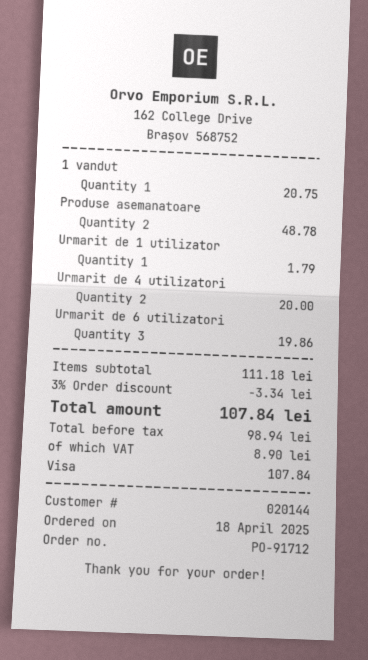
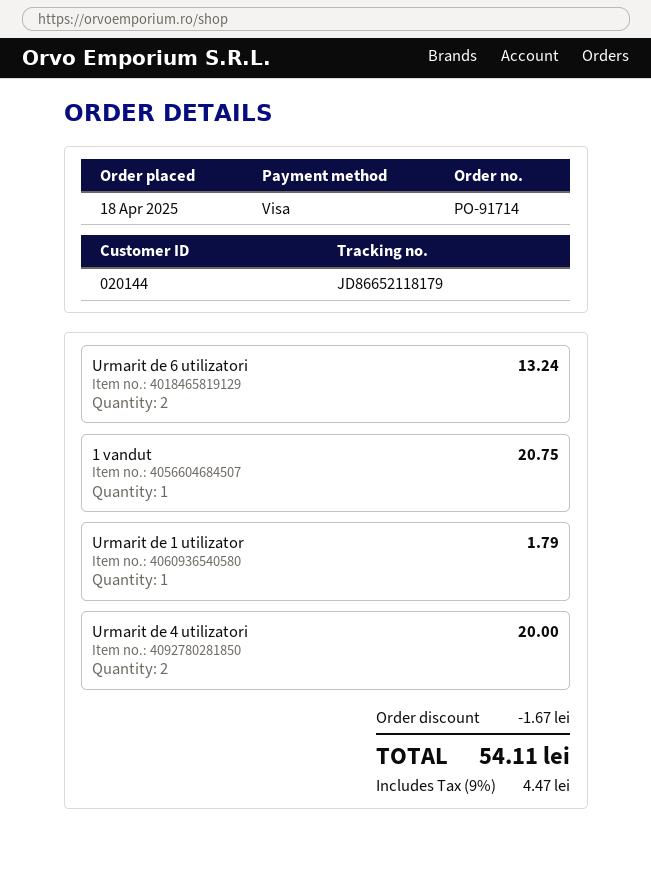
order number: PO-91712 -> PO-91714
Produse asemanatoare: 2 for 48.78 -> none
Urmarit de 6 utilizatori: 3 for 19.86 -> 2 for 13.24
discount: 3.34 -> 1.67
tax: 8.90 -> 4.47
total: 107.84 -> 54.11

